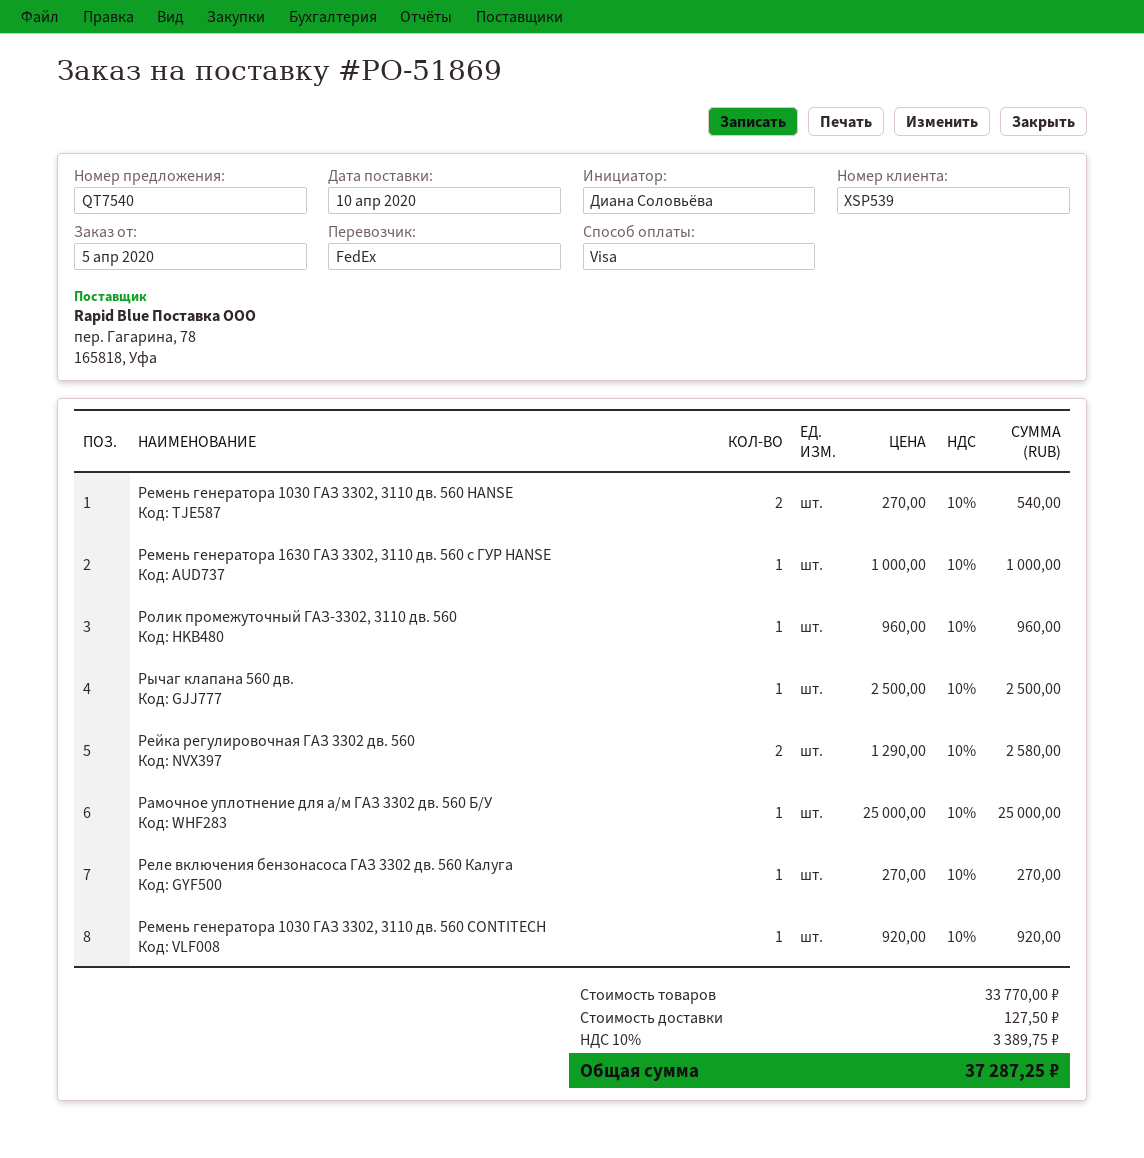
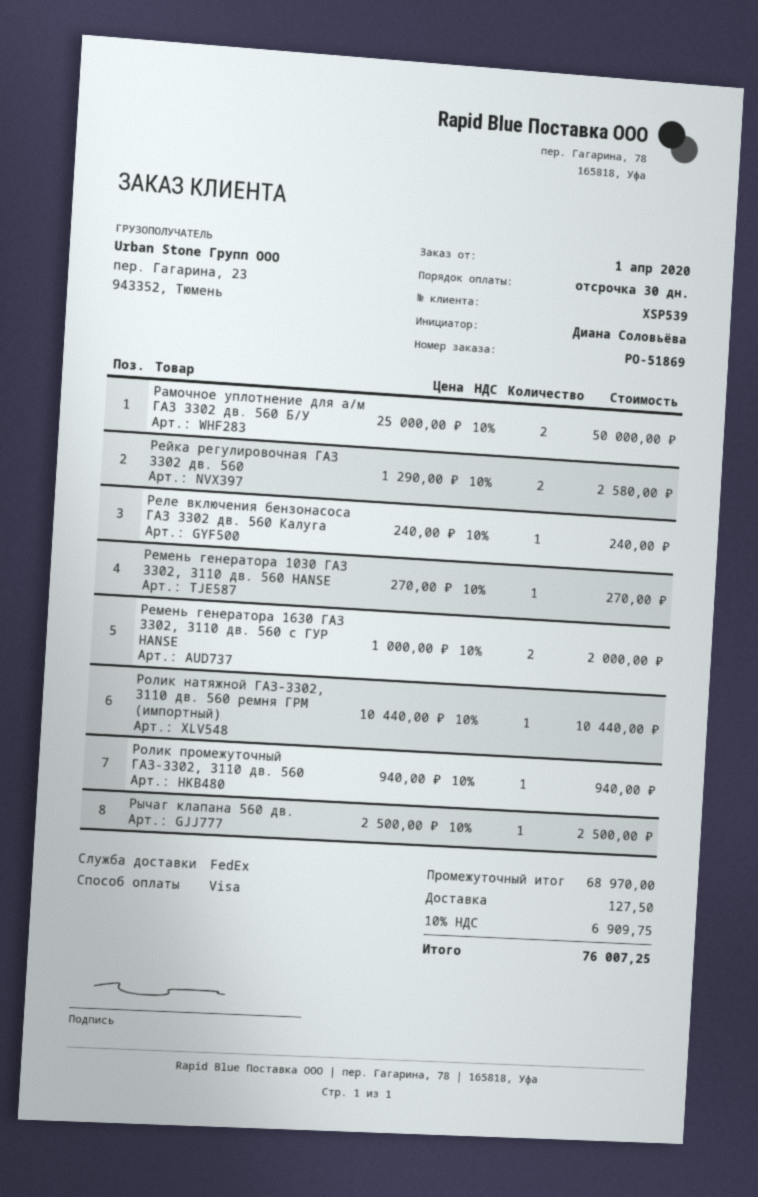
order date: 2020-04-05 -> 2020-04-01
Ремень генератора 1030 ГАЗ 3302, 3110 дв. 560 HANSE: 2 x 270.00 = 540.00 -> 1 x 270.00 = 270.00
Ремень генератора 1630 ГАЗ 3302, 3110 дв. 560 с ГУР HANSE: 1 x 1000.00 = 1000.00 -> 2 x 1000.00 = 2000.00
Ролик промежуточный ГАЗ-3302, 3110 дв. 560: 1 x 960.00 = 960.00 -> 1 x 940.00 = 940.00
Рамочное уплотнение для а/м ГАЗ 3302 дв. 560 Б/У: 1 x 25000.00 = 25000.00 -> 2 x 25000.00 = 50000.00
Реле включения бензонасоса ГАЗ 3302 дв. 560 Калуга: 1 x 270.00 = 270.00 -> 1 x 240.00 = 240.00
Ремень генератора 1030 ГАЗ 3302, 3110 дв. 560 CONTITECH: 1 x 920.00 = 920.00 -> none
Ролик натяжной ГАЗ-3302, 3110 дв. 560 ремня ГРМ (импортный): none -> 1 x 10440.00 = 10440.00
subtotal: 33770.00 -> 68970.00
tax: 10% = 3389.75 -> 10% = 6909.75
total: 37287.25 -> 76007.25

